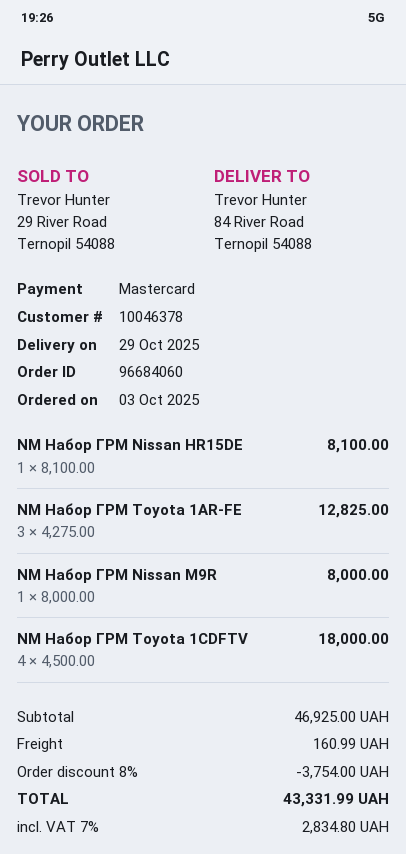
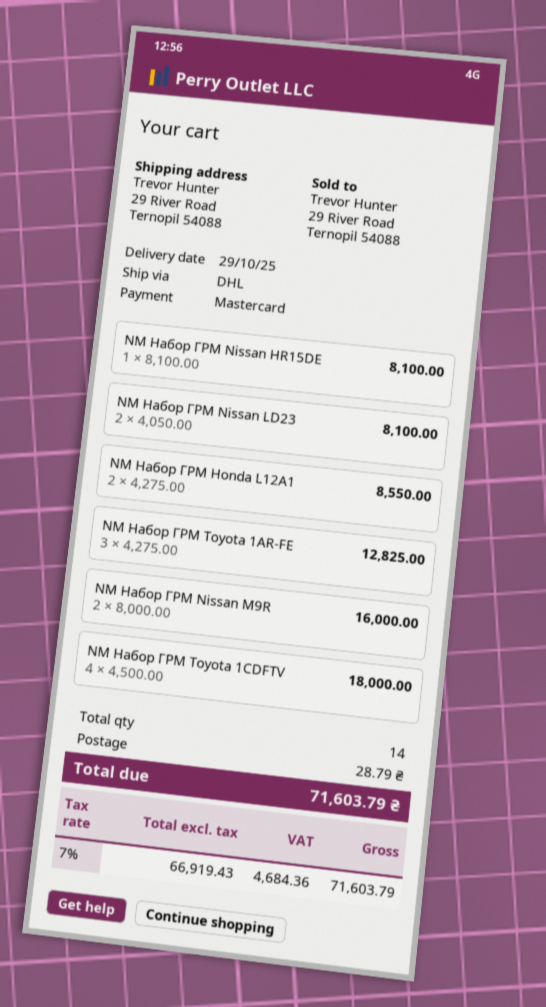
ship to: 84 River Road, Ternopil 54088 -> 29 River Road, Ternopil 54088
NM Набор ГРМ Nissan M9R: 1 x 8000.00 = 8000.00 -> 2 x 8000.00 = 16000.00
NM Набор ГРМ Nissan LD23: none -> 2 x 4050.00 = 8100.00
NM Набор ГРМ Honda L12A1: none -> 2 x 4275.00 = 8550.00
discount: 8% = 3754.00 -> none
shipping: 160.99 -> 28.79
tax: 7% = 2834.80 -> 7% = 4684.36
total: 43331.99 -> 71603.79

